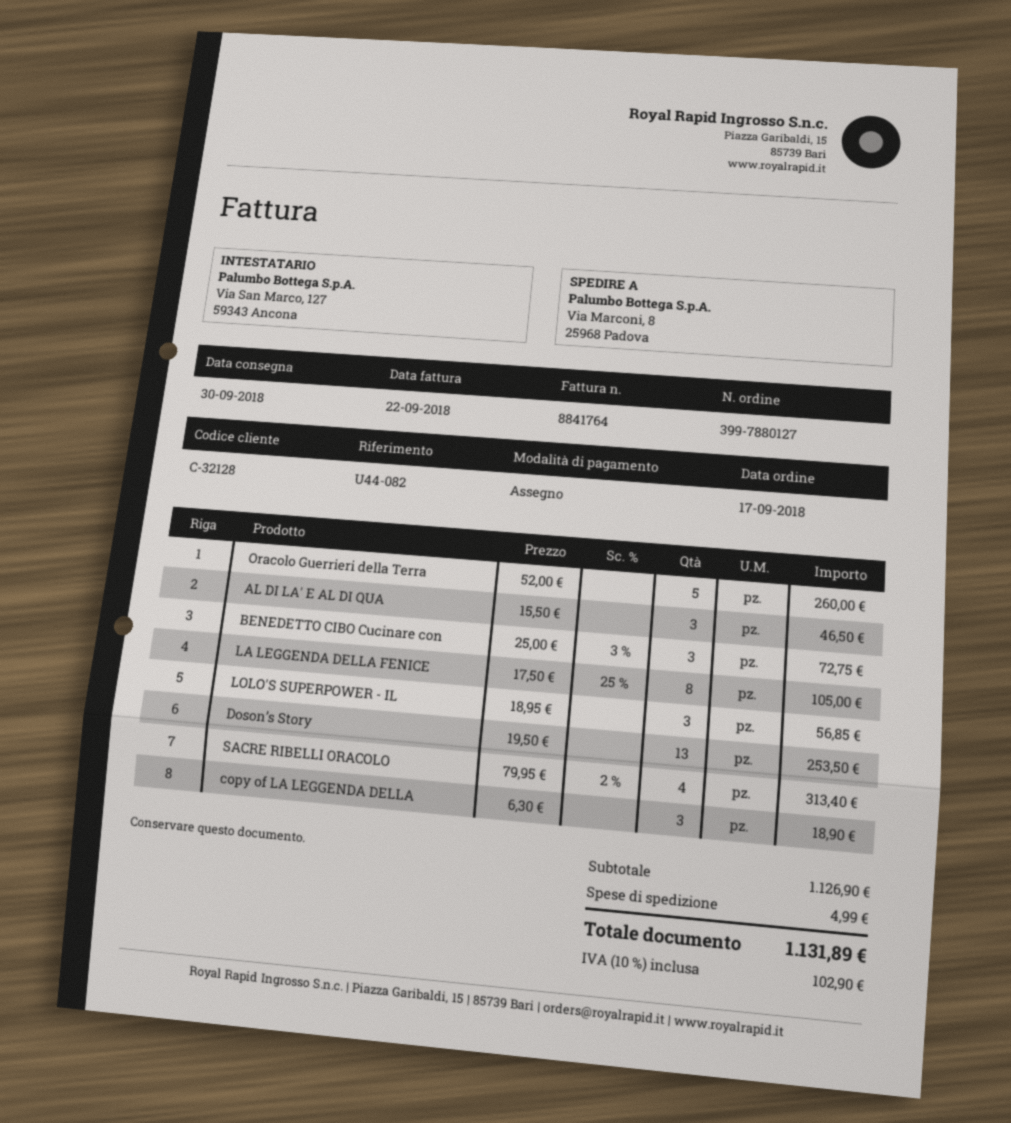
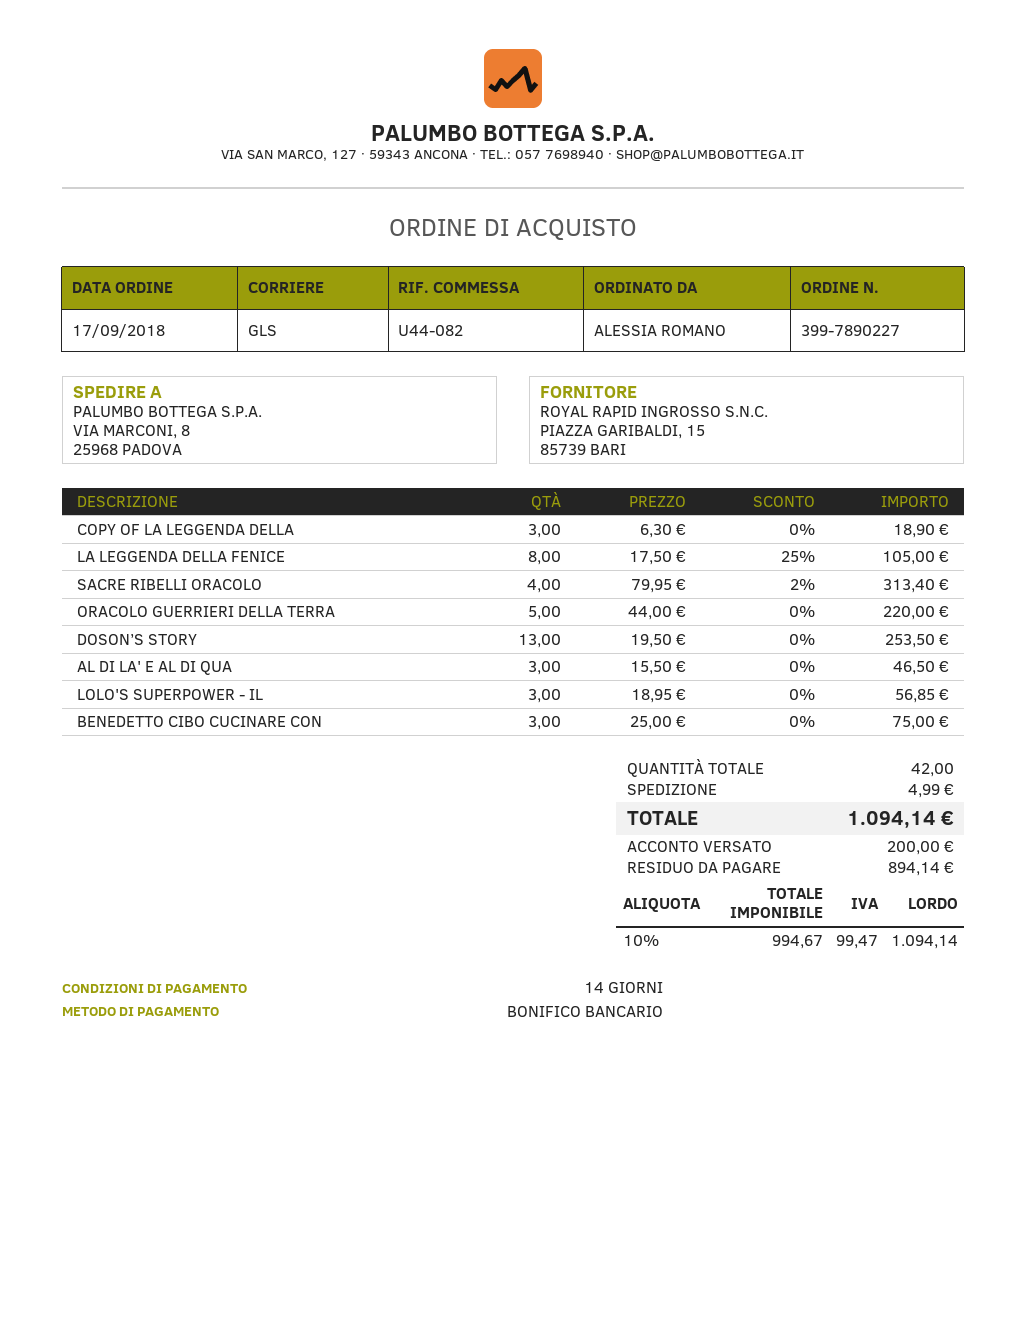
order number: 399-7880127 -> 399-7890227
payment method: cheque -> bank transfer
Oracolo Guerrieri della Terra: 5 x 52.00 = 260.00 -> 5 x 44.00 = 220.00
BENEDETTO CIBO Cucinare con: 3 x 25.00 - 3% = 72.75 -> 3 x 25.00 = 75.00
tax: 10% = 102.90 -> 10% = 99.47
total: 1131.89 -> 1094.14

